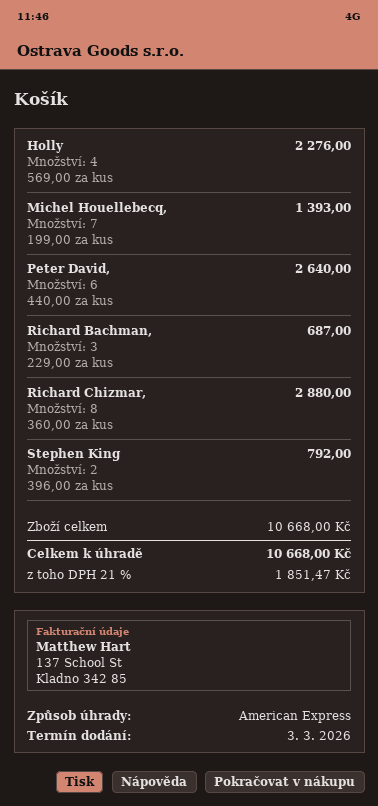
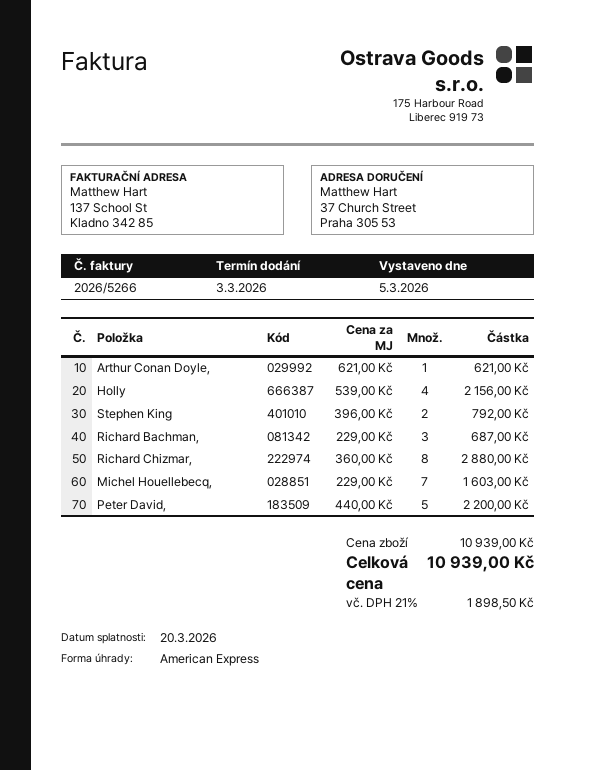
Holly: 4 x 569.00 = 2276.00 -> 4 x 539.00 = 2156.00
Michel Houellebecq,: 7 x 199.00 = 1393.00 -> 7 x 229.00 = 1603.00
Peter David,: 6 x 440.00 = 2640.00 -> 5 x 440.00 = 2200.00
Arthur Conan Doyle,: none -> 1 x 621.00 = 621.00
subtotal: 10668.00 -> 10939.00
tax: 21% = 1851.47 -> 21% = 1898.50
total: 10668.00 -> 10939.00

